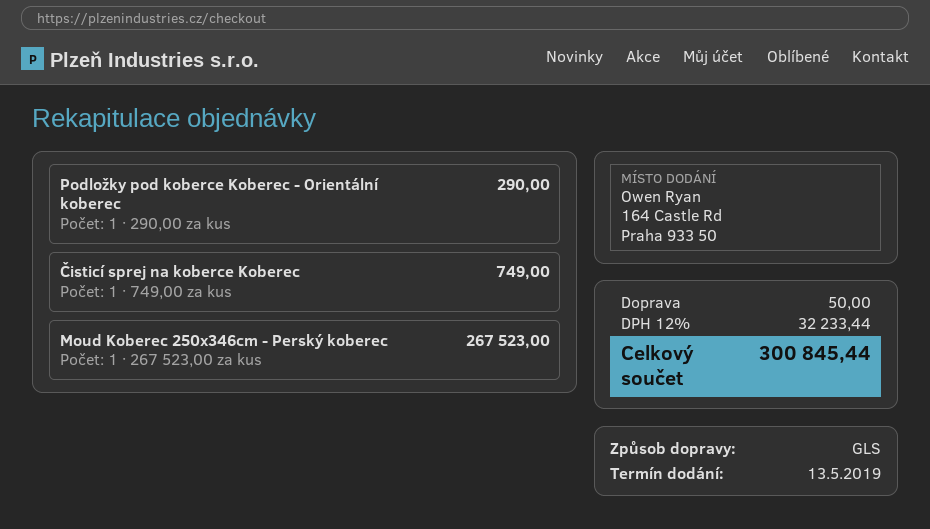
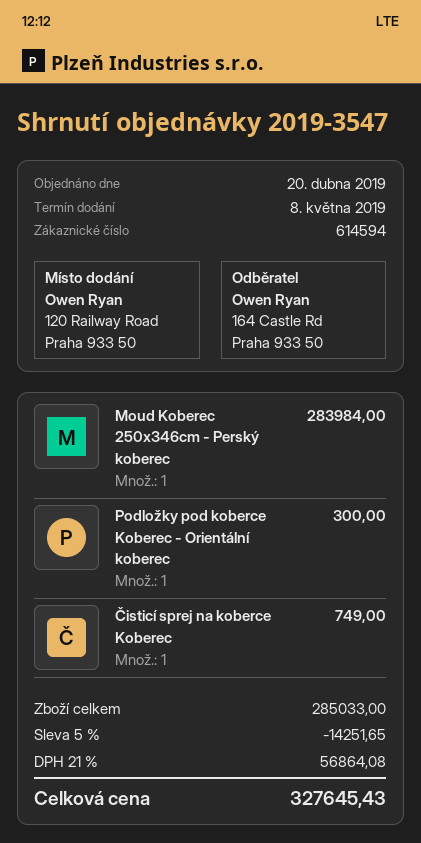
delivery date: 2019-05-13 -> 2019-05-08
ship to: 164 Castle Rd, Praha 933 50 -> 120 Railway Road, Praha 933 50
Podložky pod koberce Koberec - Orientální koberec: 1 for 290.00 -> 1 for 300.00
Moud Koberec 250x346cm - Perský koberec: 1 for 267523.00 -> 1 for 283984.00
discount: none -> 5% = 14251.65
shipping: 50.00 -> none
tax: 12% = 32233.44 -> 21% = 56864.08
total: 300845.44 -> 327645.43

